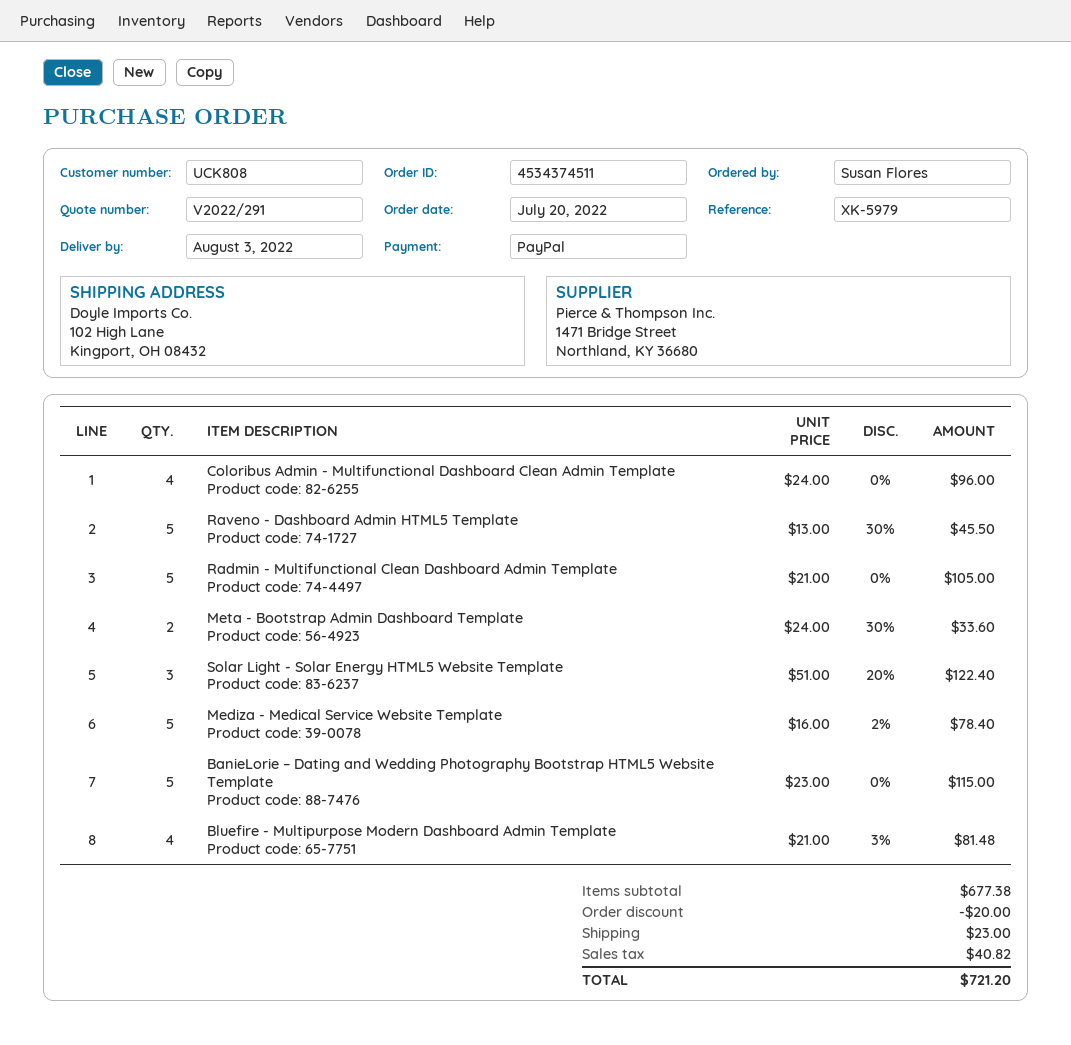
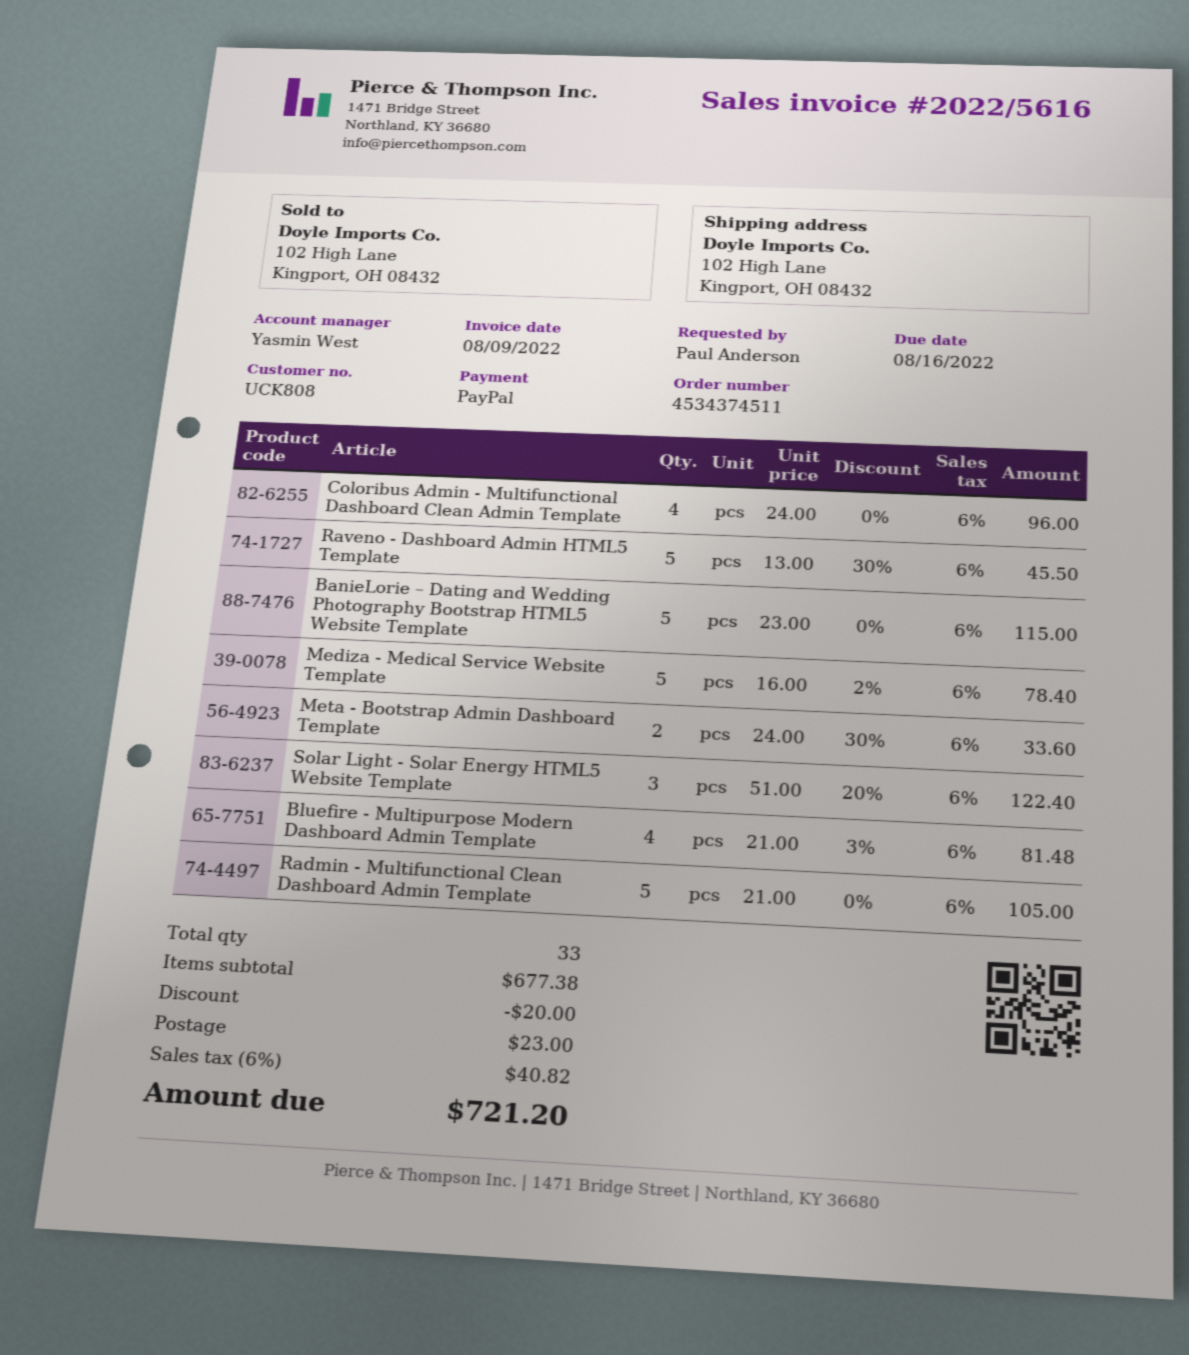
ordered by: Susan Flores -> Paul Anderson

